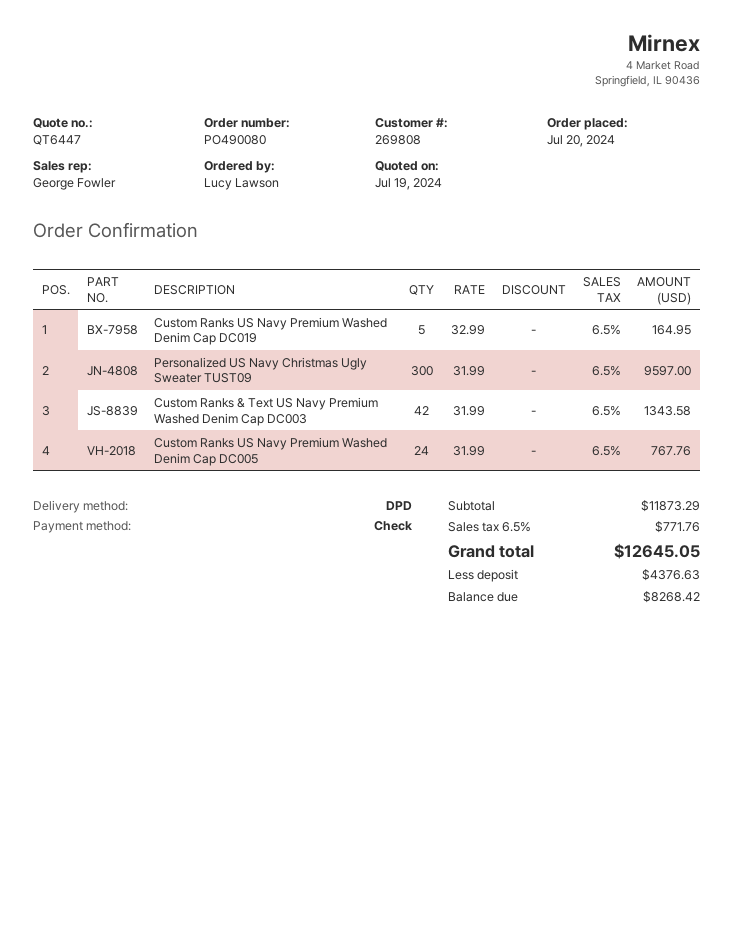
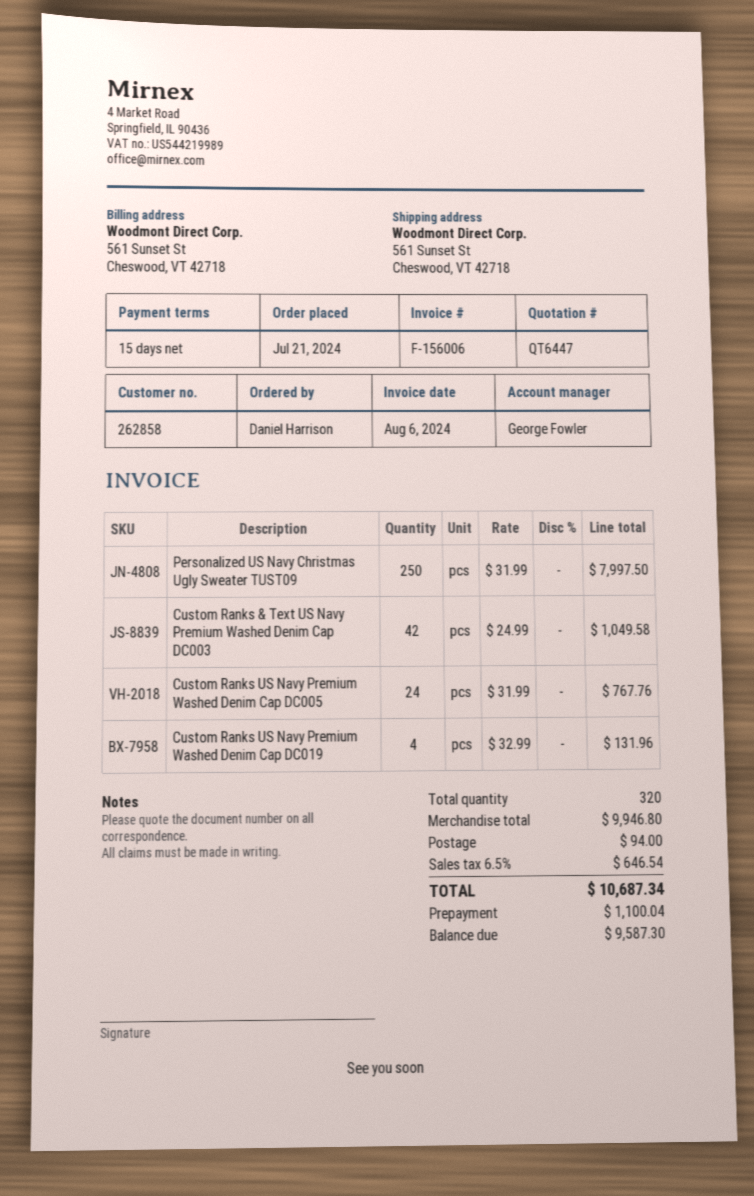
order date: 2024-07-20 -> 2024-07-21
customer number: 269808 -> 262858
ordered by: Lucy Lawson -> Daniel Harrison
Custom Ranks US Navy Premium Washed Denim Cap DC019: 5 x 32.99 = 164.95 -> 4 x 32.99 = 131.96
Personalized US Navy Christmas Ugly Sweater TUST09: 300 x 31.99 = 9597.00 -> 250 x 31.99 = 7997.50
Custom Ranks & Text US Navy Premium Washed Denim Cap DC003: 42 x 31.99 = 1343.58 -> 42 x 24.99 = 1049.58
subtotal: 11873.29 -> 9946.80
shipping: none -> 94.00
tax: 6.5% = 771.76 -> 6.5% = 646.54
total: 12645.05 -> 10687.34
deposit: 4376.63 -> 1100.04
balance: 8268.42 -> 9587.30

